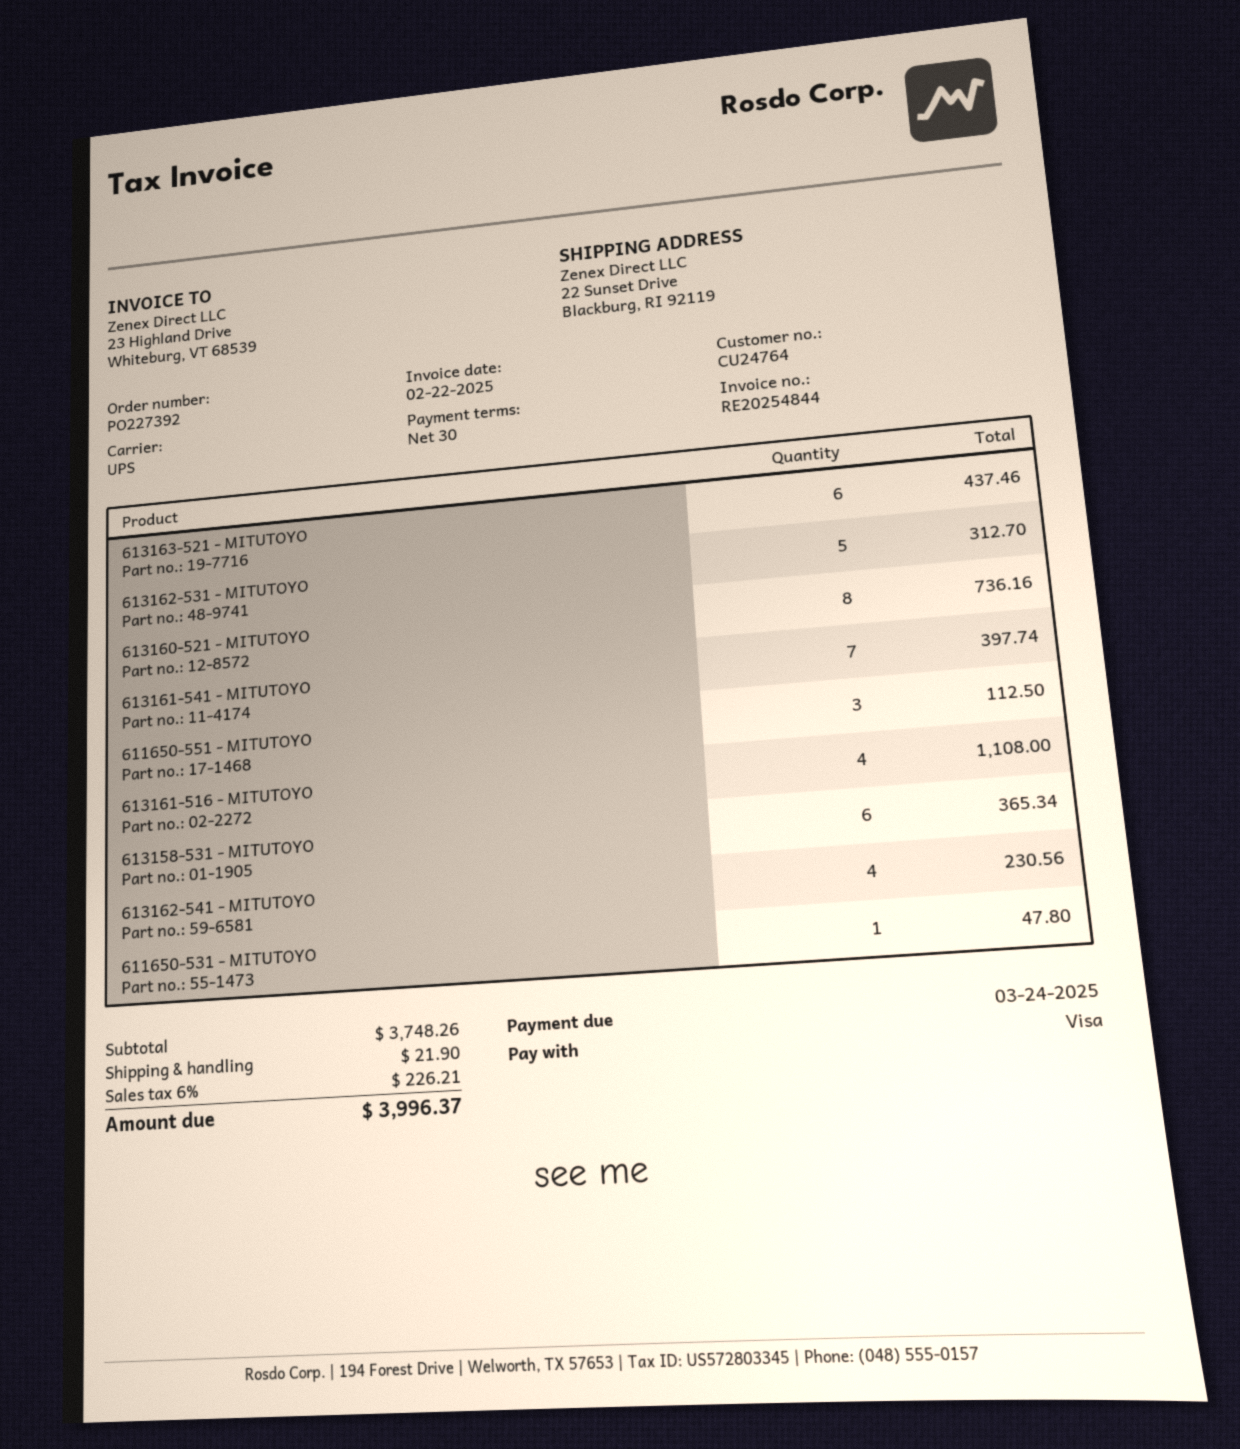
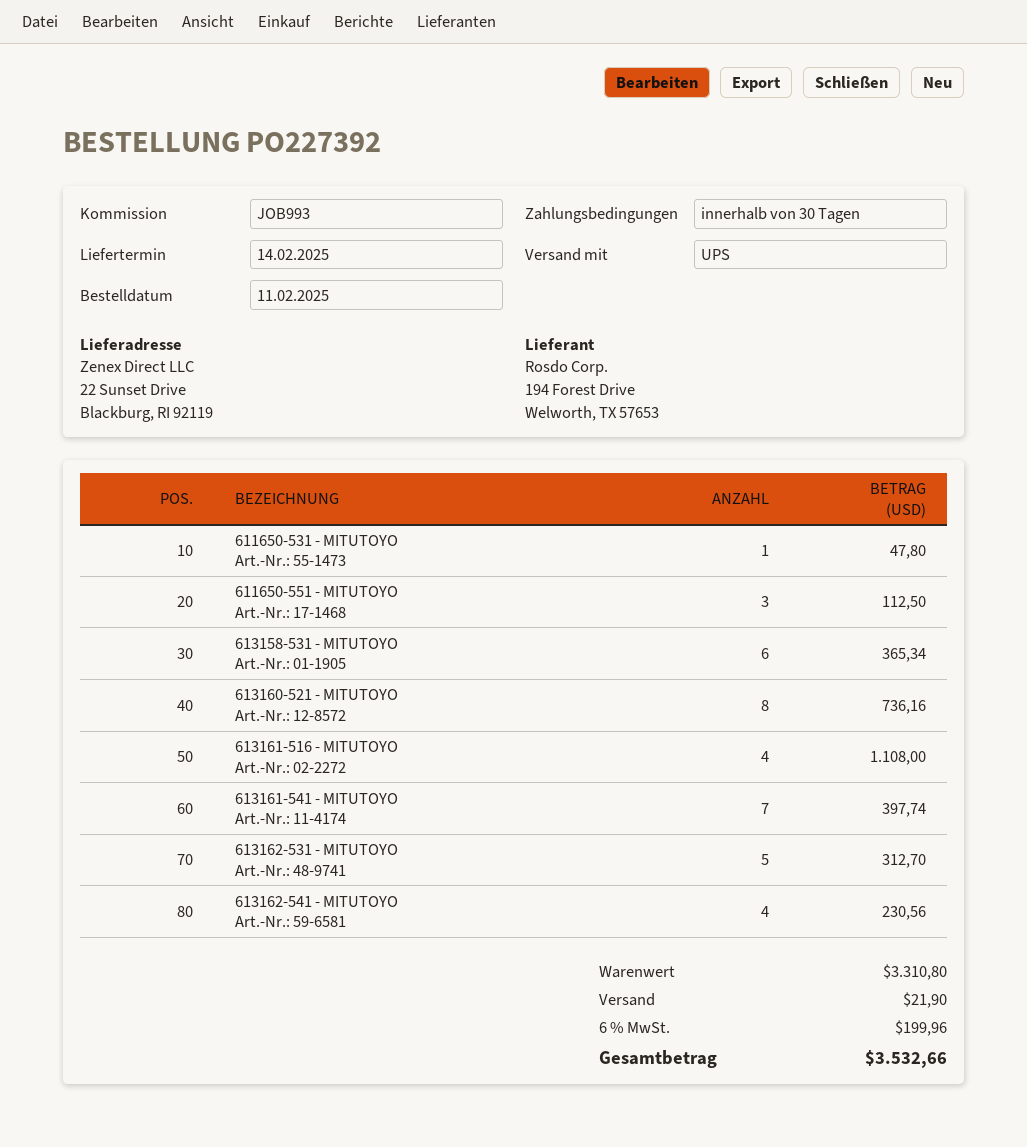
613163-521 - MITUTOYO: 6 for 437.46 -> none
subtotal: 3748.26 -> 3310.80
tax: 6% = 226.21 -> 6% = 199.96
total: 3996.37 -> 3532.66

